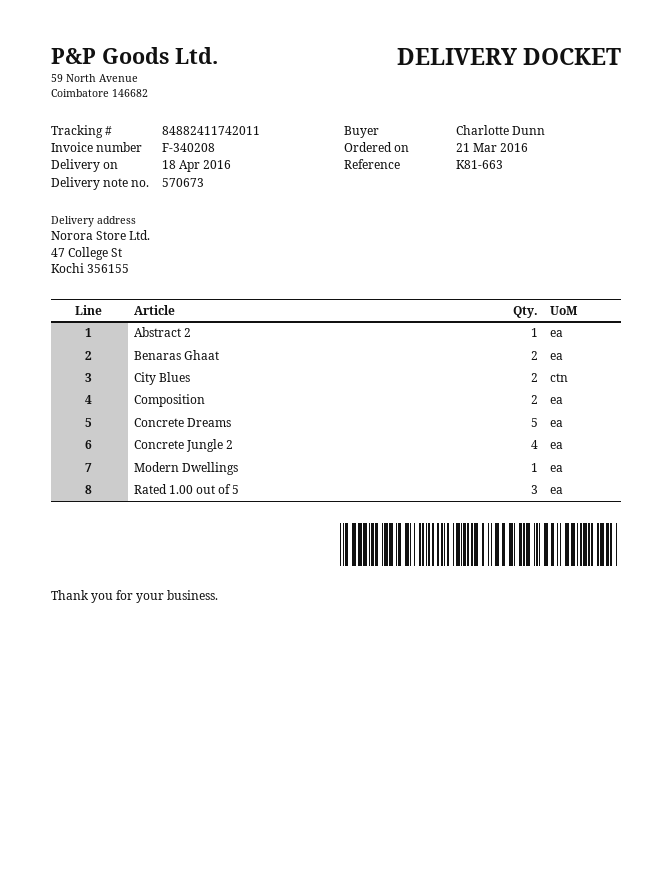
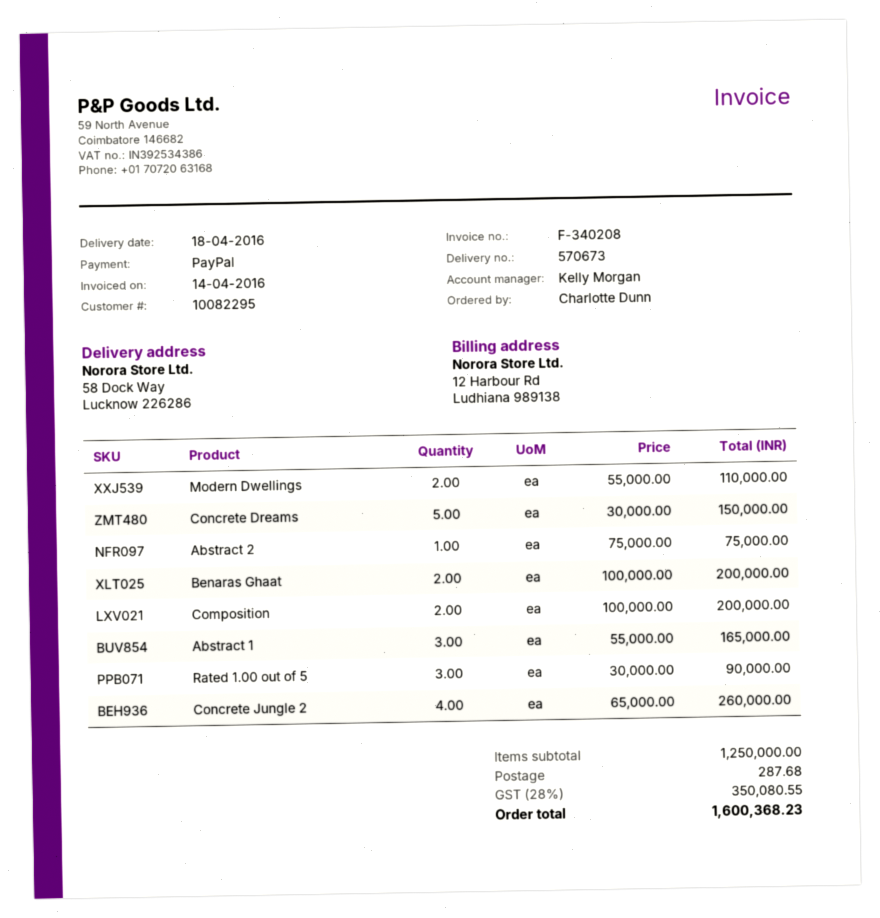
ship to: 47 College St, Kochi 356155 -> 58 Dock Way, Lucknow 226286
City Blues: 2 -> none
Modern Dwellings: 1 -> 2
Abstract 1: none -> 3

